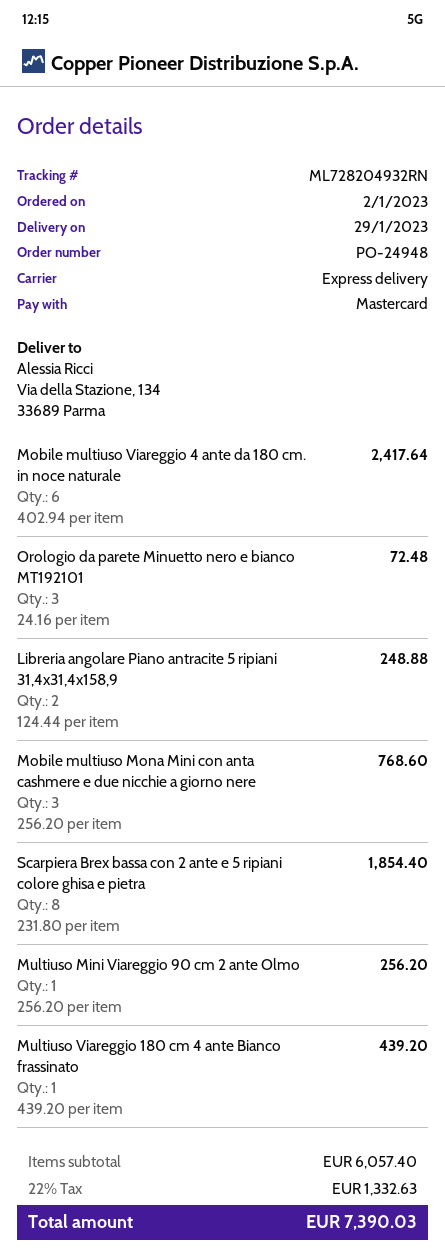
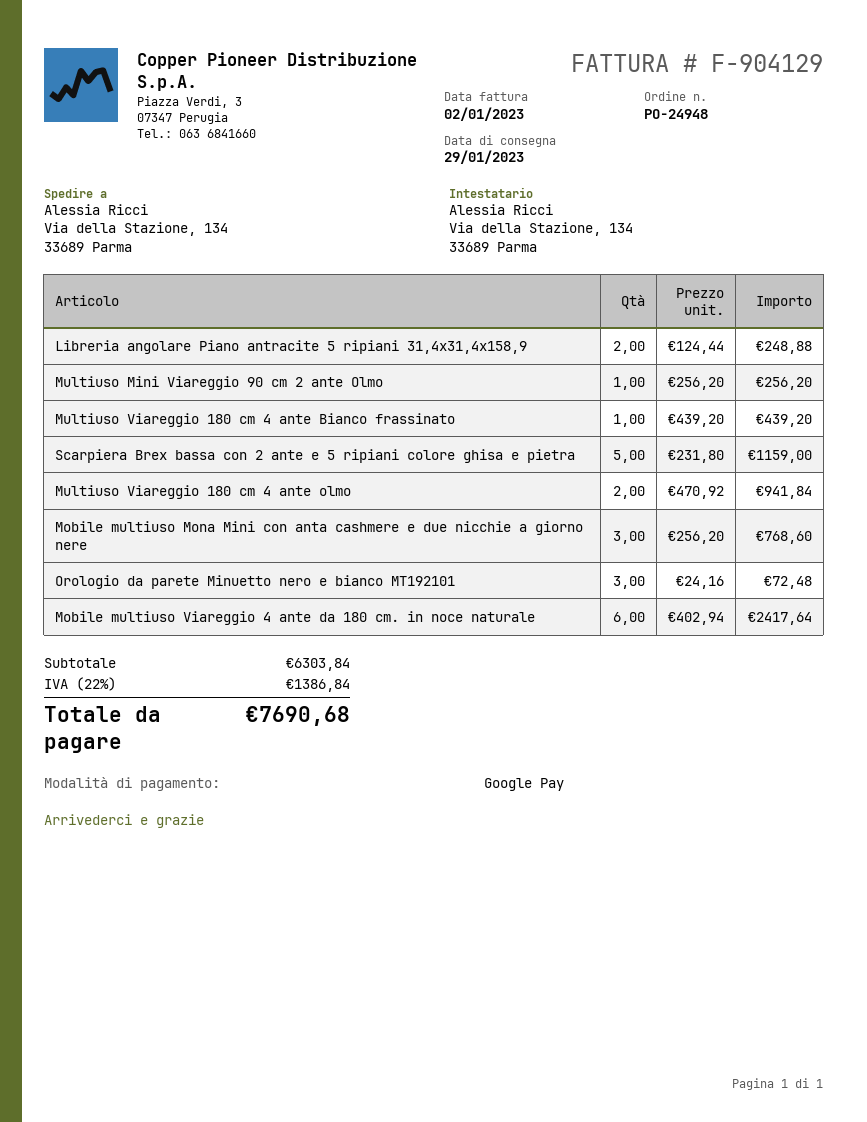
payment method: Mastercard -> Google Pay
Scarpiera Brex bassa con 2 ante e 5 ripiani colore ghisa e pietra: 8 x 231.80 = 1854.40 -> 5 x 231.80 = 1159.00
Multiuso Viareggio 180 cm 4 ante olmo: none -> 2 x 470.92 = 941.84
subtotal: 6057.40 -> 6303.84
tax: 22% = 1332.63 -> 22% = 1386.84
total: 7390.03 -> 7690.68

